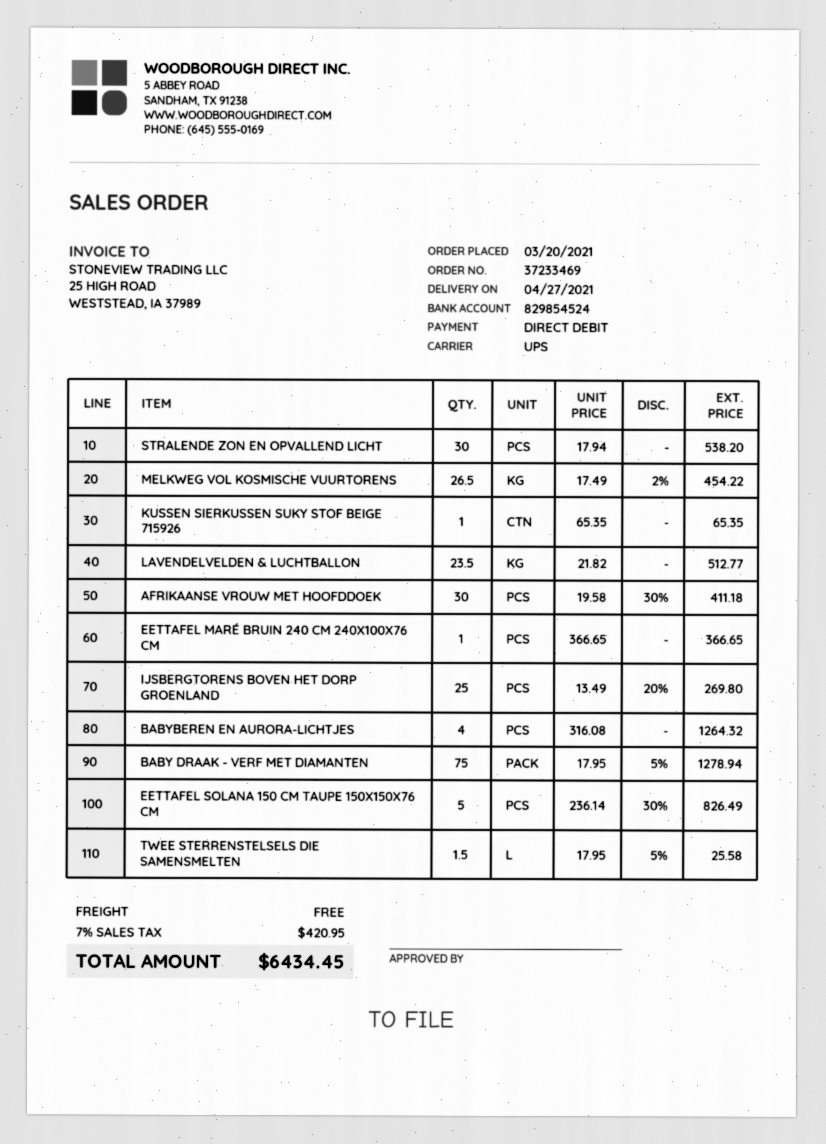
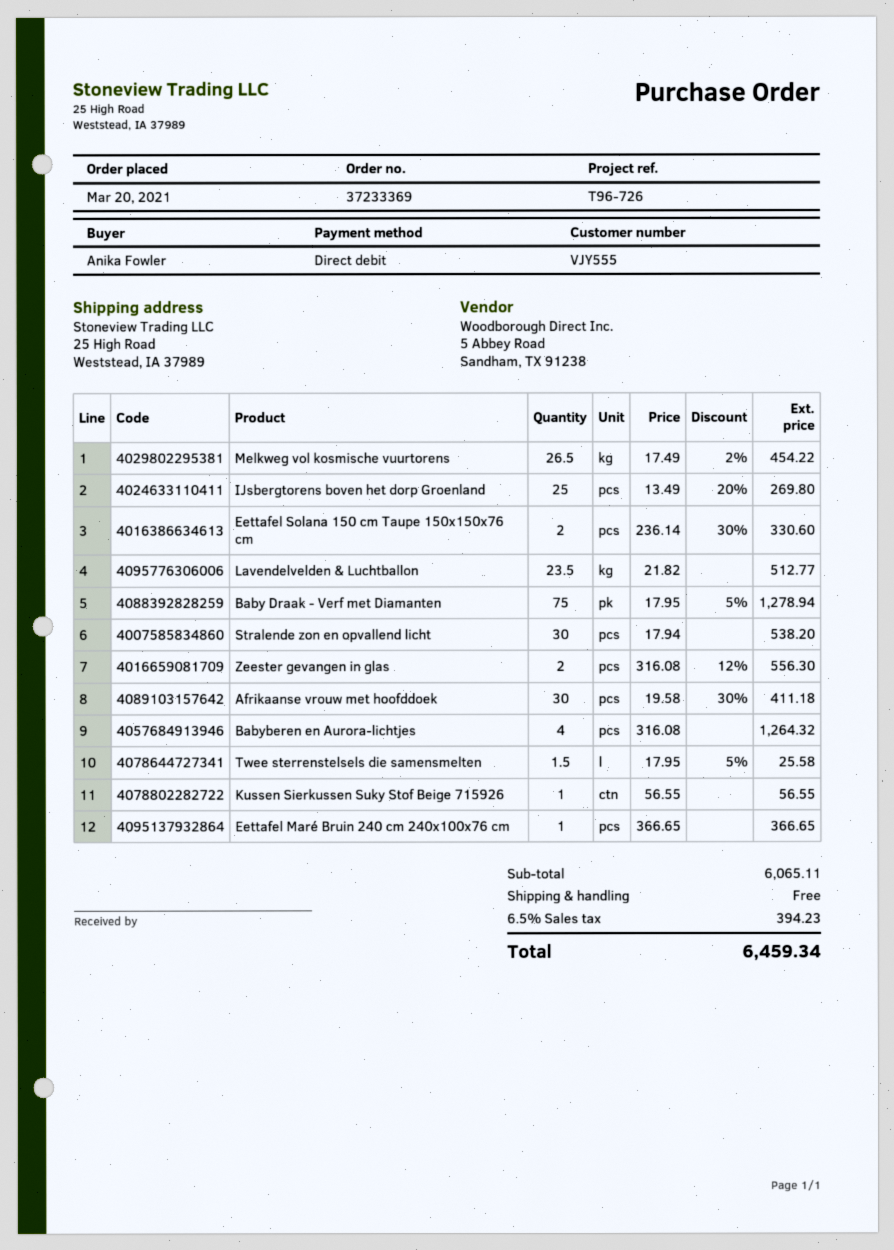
order number: 37233469 -> 37233369
KUSSEN SIERKUSSEN SUKY STOF BEIGE 715926: 1 x 65.35 = 65.35 -> 1 x 56.55 = 56.55
EETTAFEL SOLANA 150 CM TAUPE 150X150X76 CM: 5 x 236.14 - 30% = 826.49 -> 2 x 236.14 - 30% = 330.60
Zeester gevangen in glas: none -> 2 x 316.08 - 12% = 556.30
tax: 7% = 420.95 -> 6.5% = 394.23
total: 6434.45 -> 6459.34

